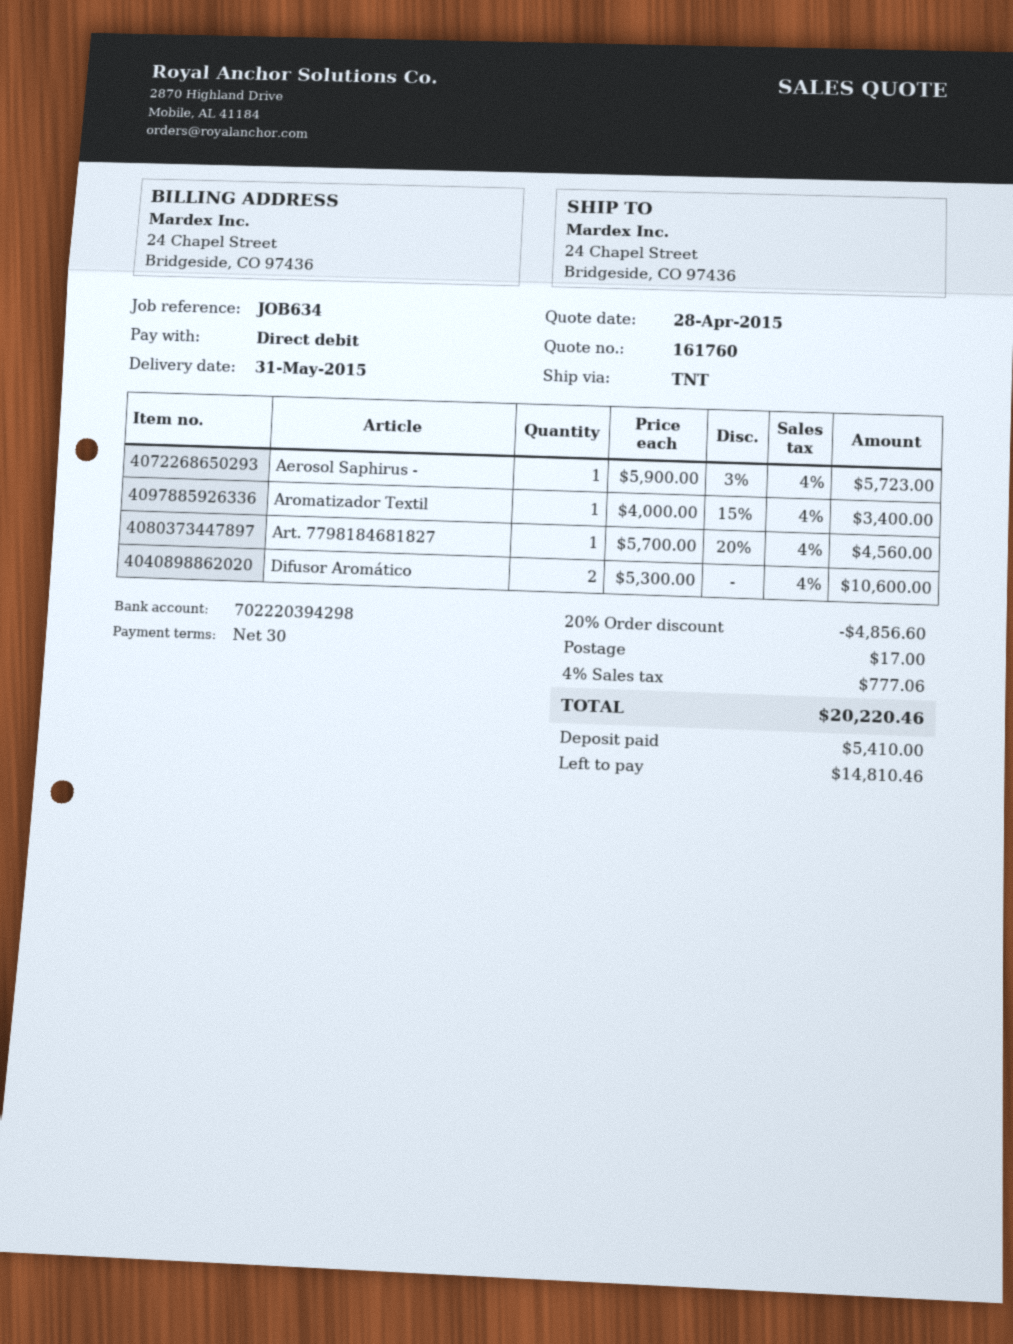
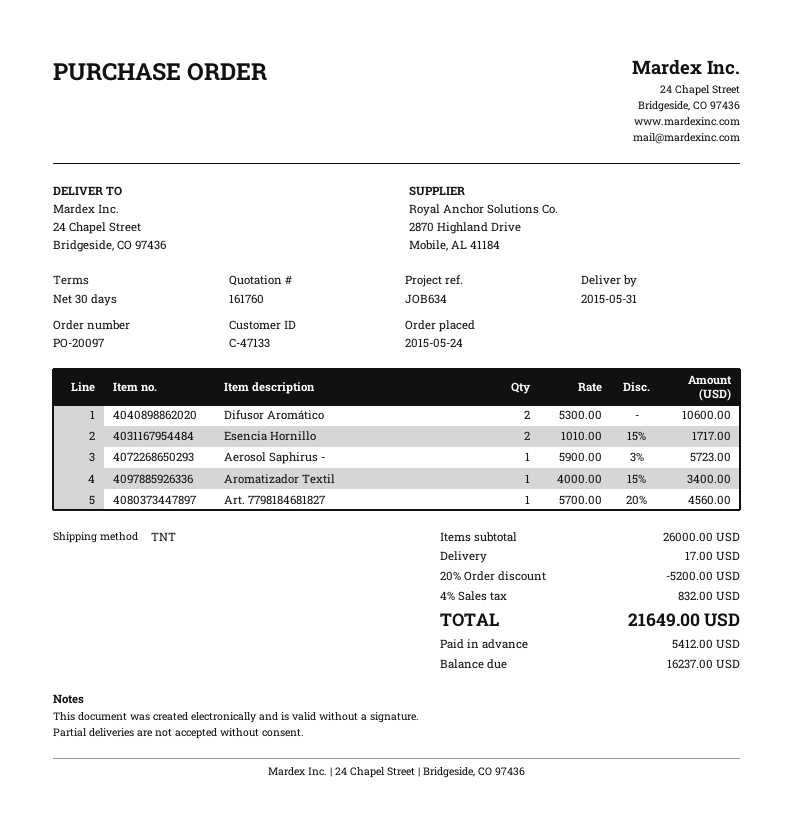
Esencia Hornillo: none -> 2 x 1010.00 - 15% = 1717.00
discount: 20% = 4856.60 -> 20% = 5200.00
tax: 4% = 777.06 -> 4% = 832.00
total: 20220.46 -> 21649.00
deposit: 5410.00 -> 5412.00
balance: 14810.46 -> 16237.00

